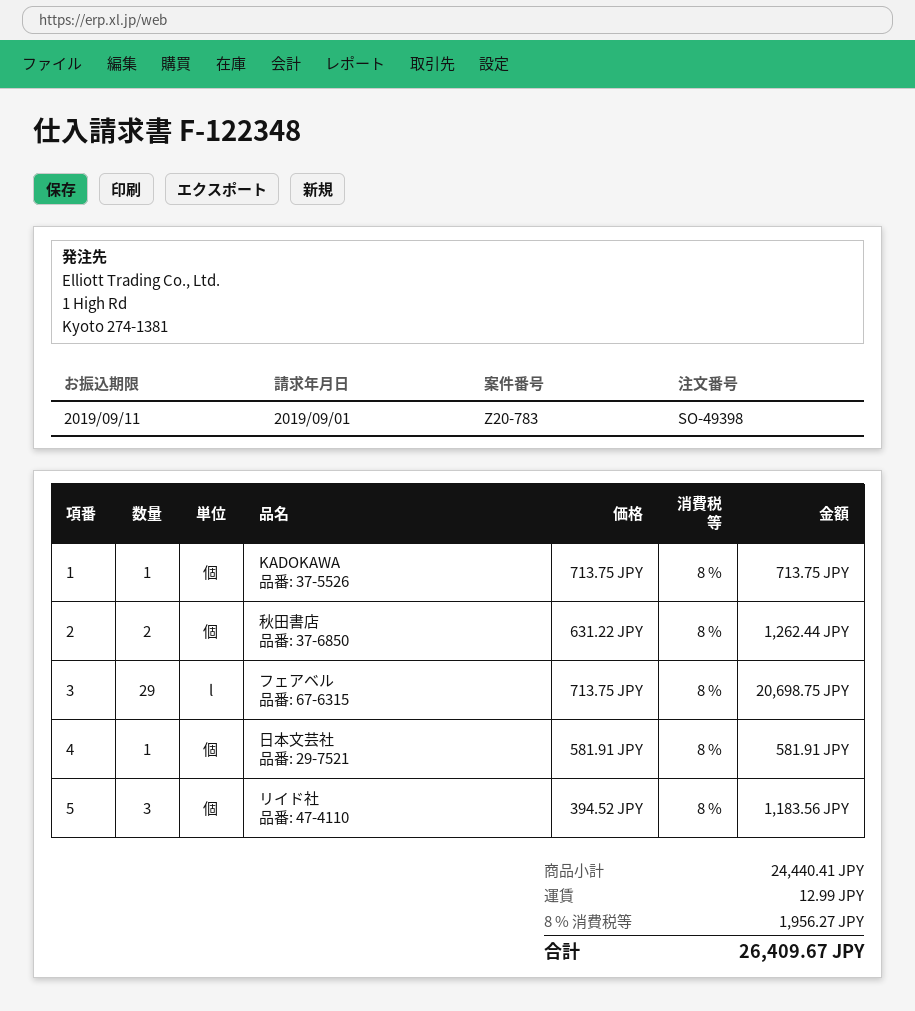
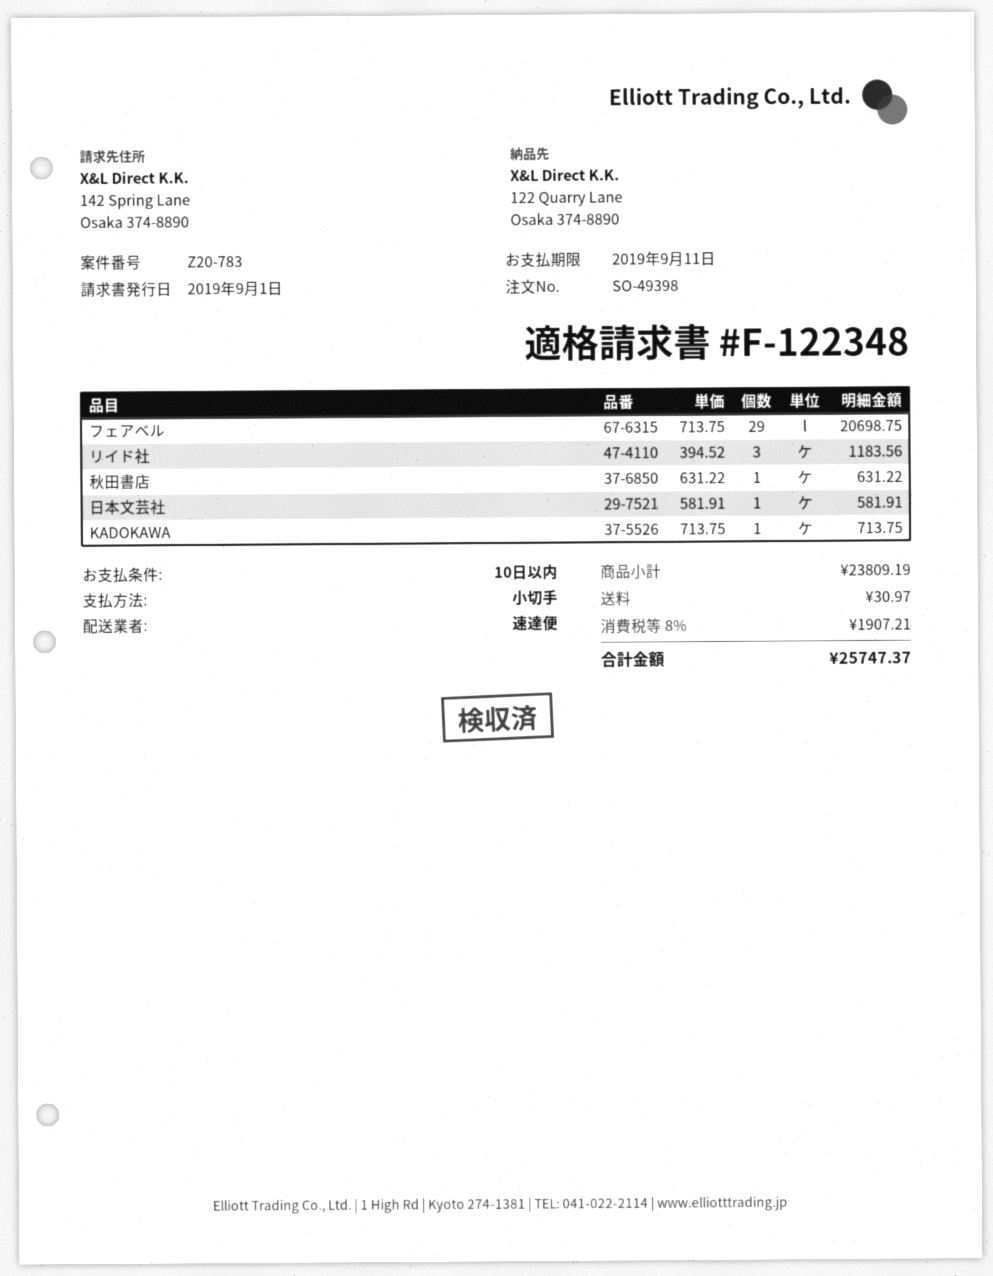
秋田書店: 2 x 631.22 = 1262.44 -> 1 x 631.22 = 631.22
subtotal: 24440.41 -> 23809.19
shipping: 12.99 -> 30.97
tax: 8% = 1956.27 -> 8% = 1907.21
total: 26409.67 -> 25747.37

